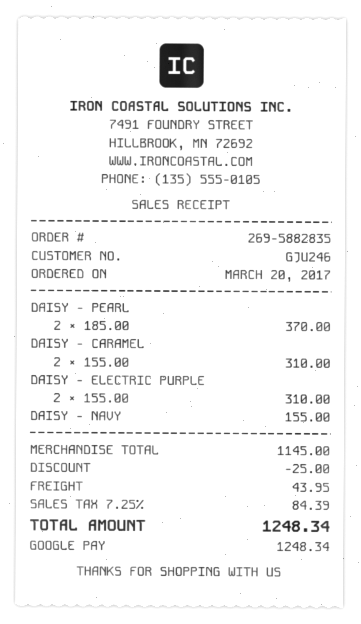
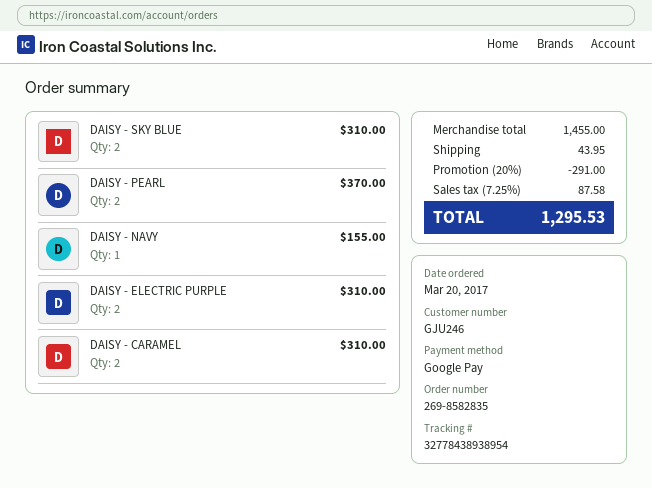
order number: 269-5882835 -> 269-8582835
DAISY - SKY BLUE: none -> 2 for 310.00
subtotal: 1145.00 -> 1455.00
discount: 25.00 -> 291.00
tax: 7.25% = 84.39 -> 7.25% = 87.58
total: 1248.34 -> 1295.53

